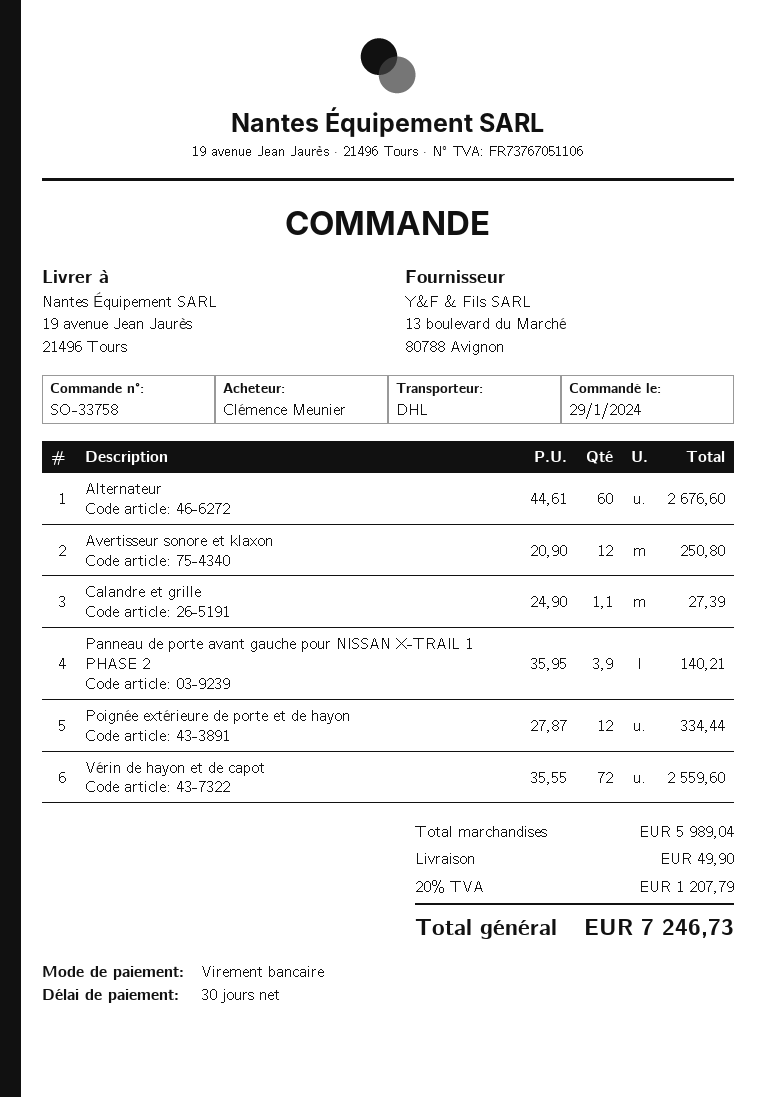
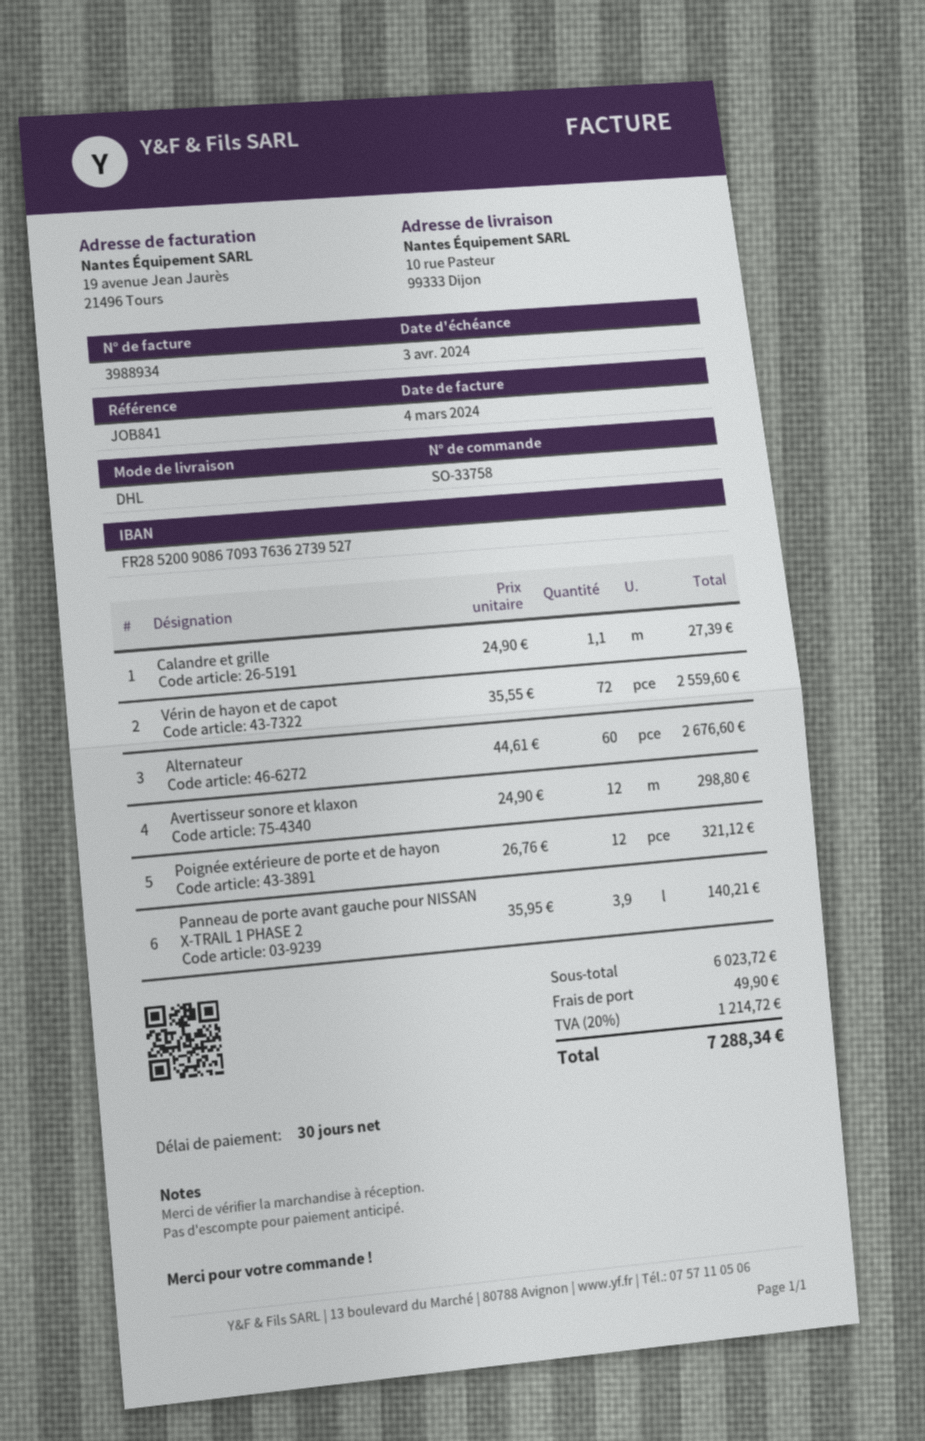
ship to: 19 avenue Jean Jaurès, 21496 Tours -> 10 rue Pasteur, 99333 Dijon
Avertisseur sonore et klaxon: 12 x 20.90 = 250.80 -> 12 x 24.90 = 298.80
Poignée extérieure de porte et de hayon: 12 x 27.87 = 334.44 -> 12 x 26.76 = 321.12
subtotal: 5989.04 -> 6023.72
tax: 20% = 1207.79 -> 20% = 1214.72
total: 7246.73 -> 7288.34

